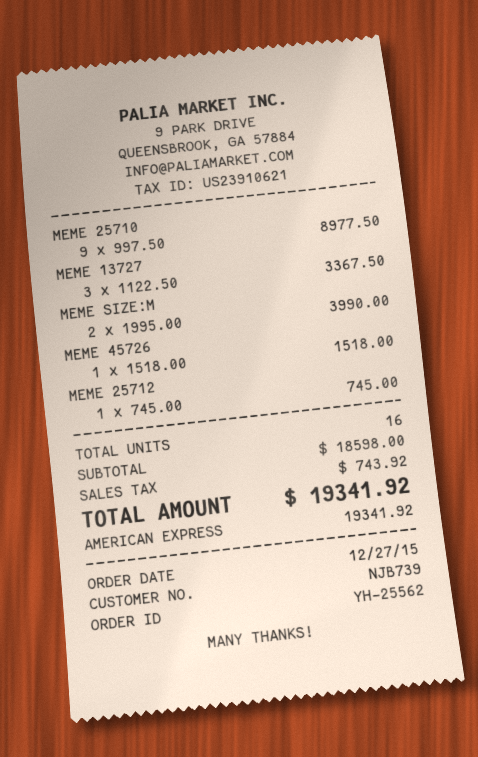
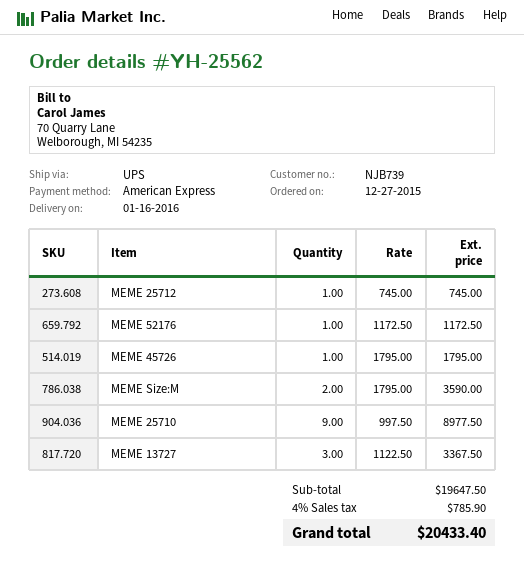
MEME SIZE:M: 2 x 1995.00 = 3990.00 -> 2 x 1795.00 = 3590.00
MEME 45726: 1 x 1518.00 = 1518.00 -> 1 x 1795.00 = 1795.00
MEME 52176: none -> 1 x 1172.50 = 1172.50
subtotal: 18598.00 -> 19647.50
tax: 743.92 -> 785.90
total: 19341.92 -> 20433.40

